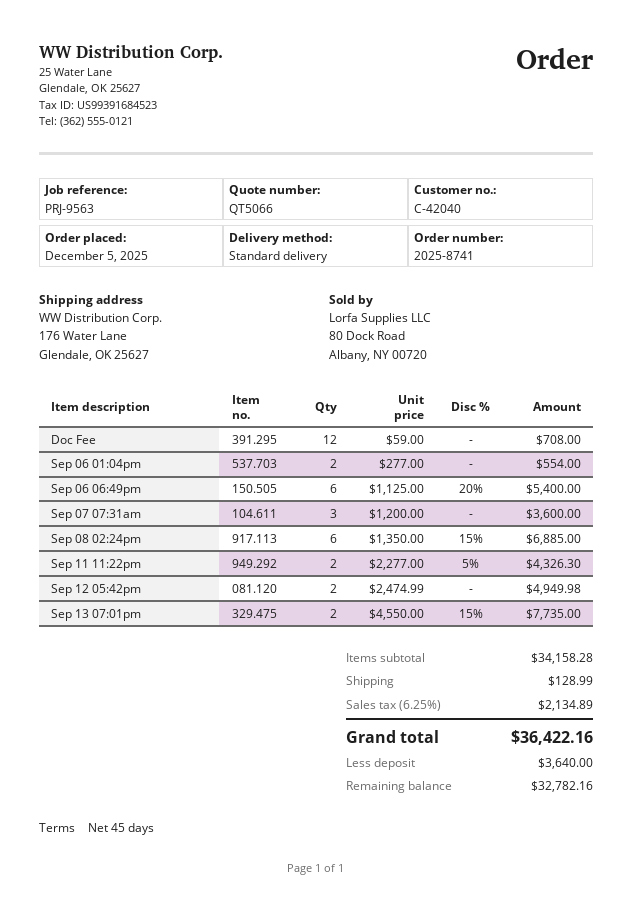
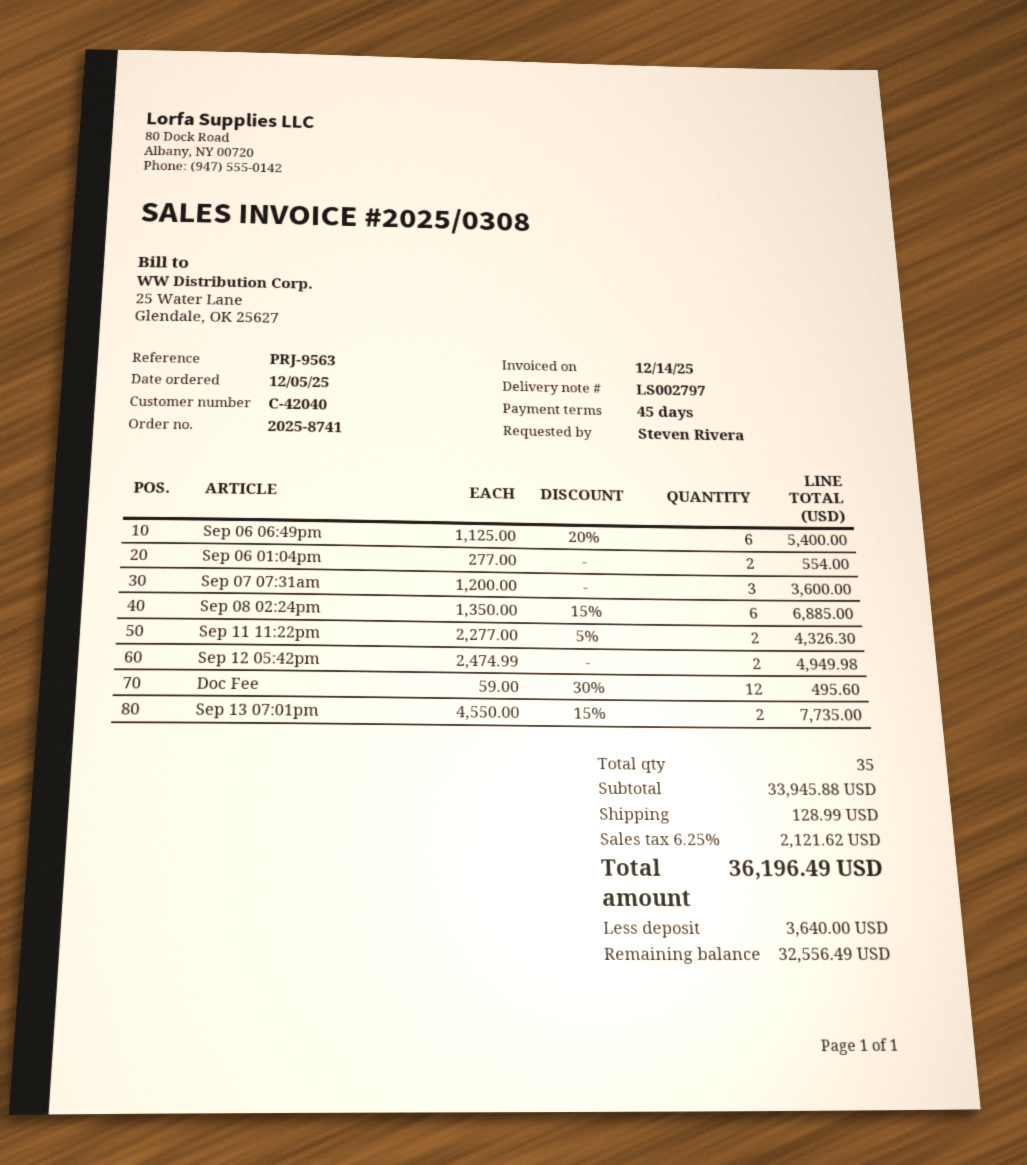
Doc Fee: 12 x 59.00 = 708.00 -> 12 x 59.00 - 30% = 495.60
subtotal: 34158.28 -> 33945.88
tax: 6.25% = 2134.89 -> 6.25% = 2121.62
total: 36422.16 -> 36196.49
balance: 32782.16 -> 32556.49

